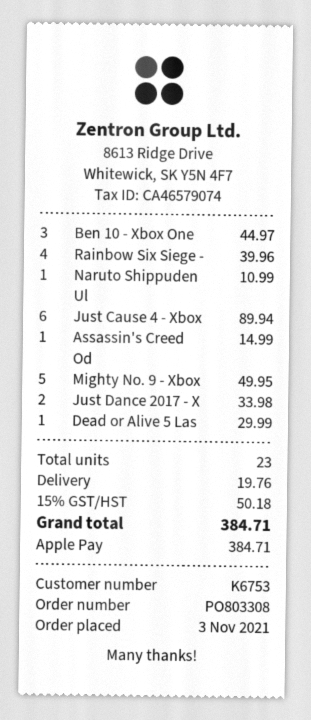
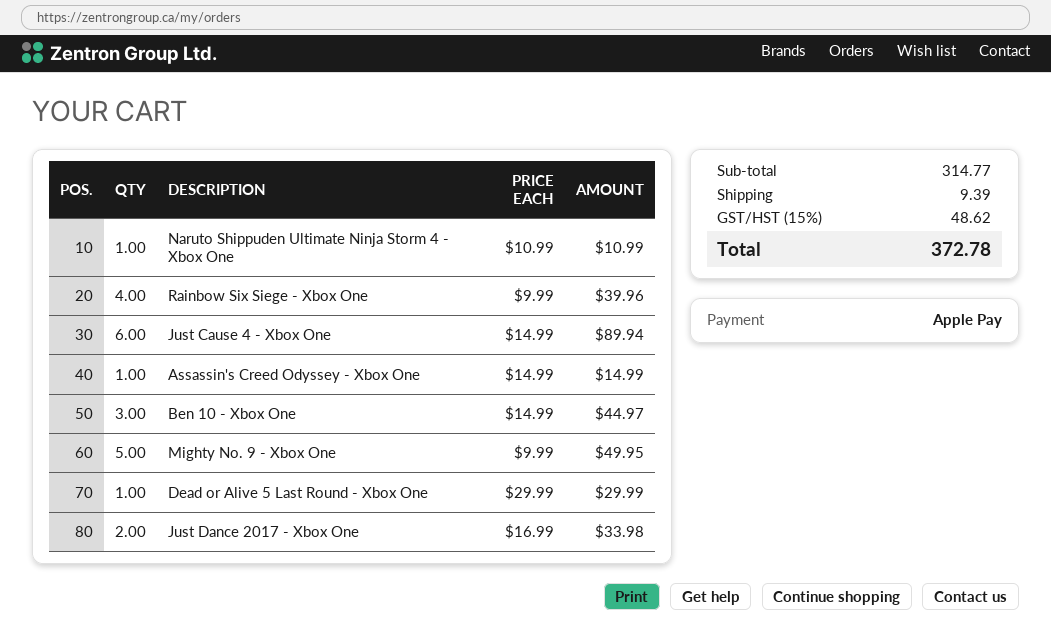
shipping: 19.76 -> 9.39
tax: 15% = 50.18 -> 15% = 48.62
total: 384.71 -> 372.78

